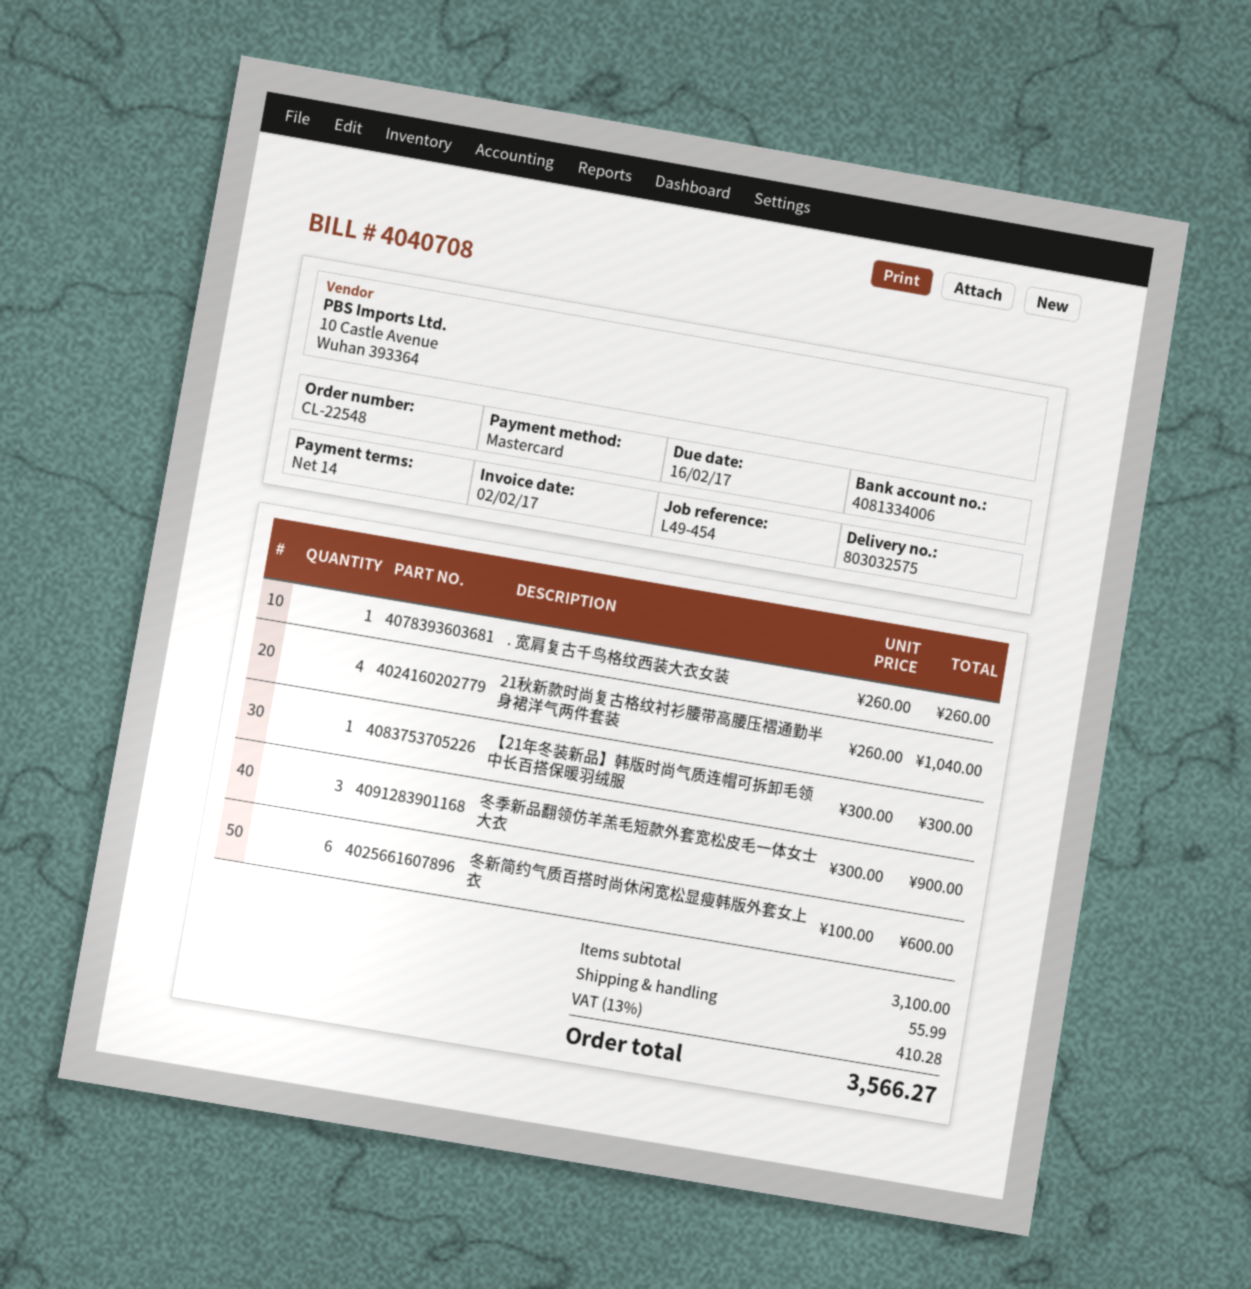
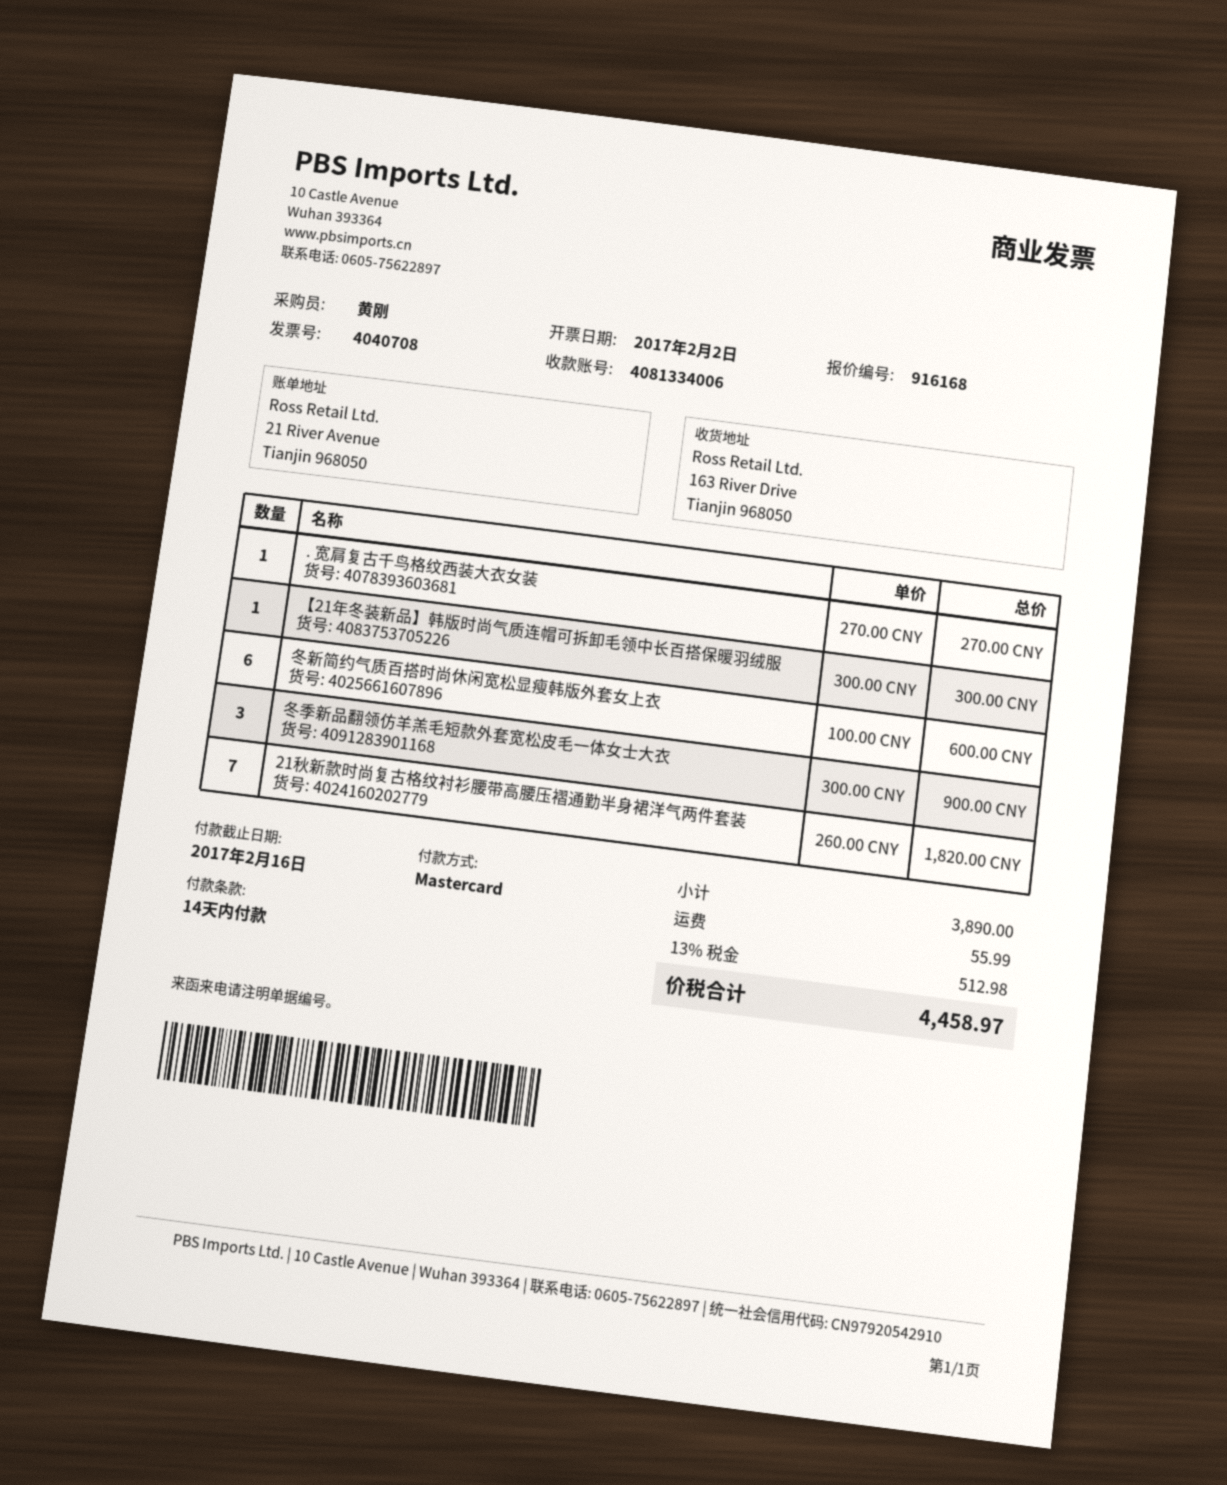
. 宽肩复古千鸟格纹西装大衣女装: 1 x 260.00 = 260.00 -> 1 x 270.00 = 270.00
21秋新款时尚复古格纹衬衫腰带高腰压褶通勤半身裙洋气两件套装: 4 x 260.00 = 1040.00 -> 7 x 260.00 = 1820.00
subtotal: 3100.00 -> 3890.00
tax: 13% = 410.28 -> 13% = 512.98
total: 3566.27 -> 4458.97

